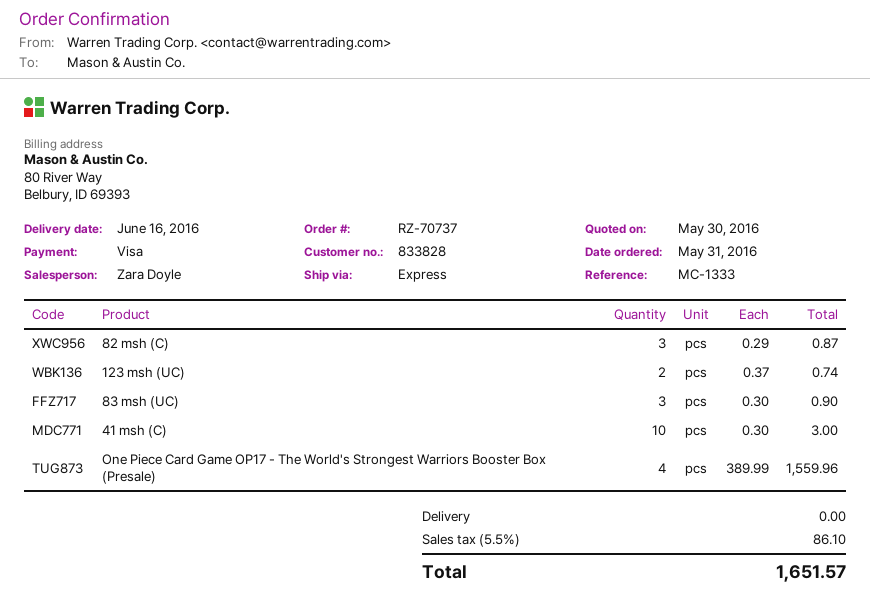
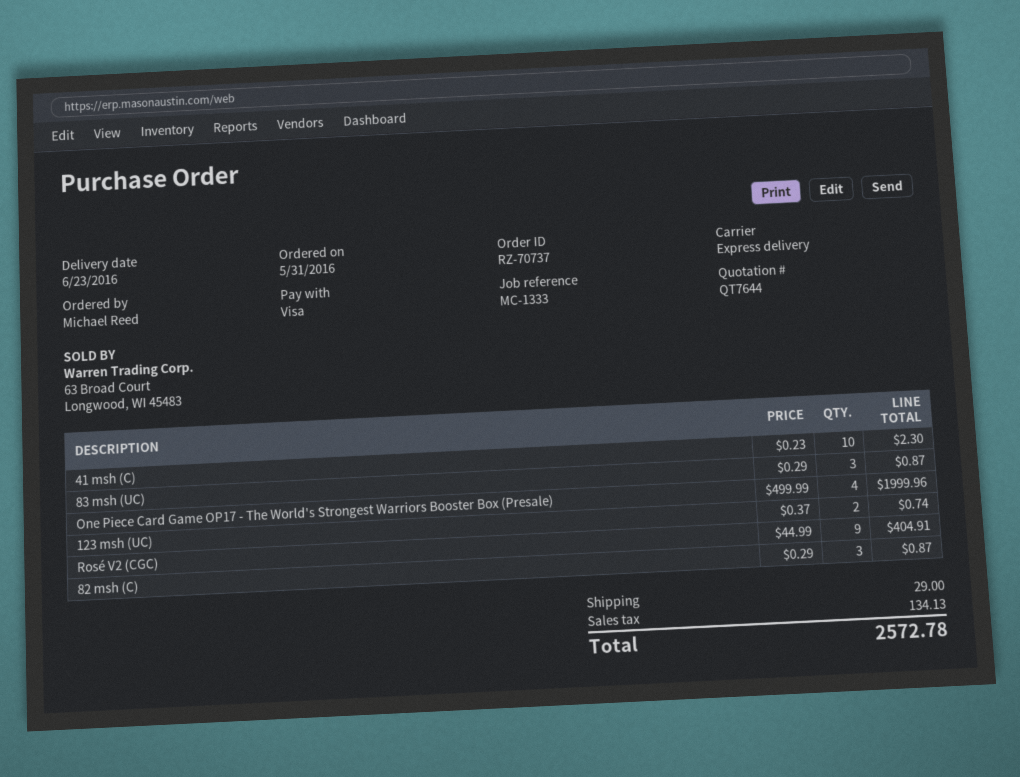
delivery date: 2016-06-16 -> 2016-06-23
83 msh (UC): 3 x 0.30 = 0.90 -> 3 x 0.29 = 0.87
41 msh (C): 10 x 0.30 = 3.00 -> 10 x 0.23 = 2.30
One Piece Card Game OP17 - The World's Strongest Warriors Booster Box (Presale): 4 x 389.99 = 1559.96 -> 4 x 499.99 = 1999.96
Rosé V2 (CGC): none -> 9 x 44.99 = 404.91
shipping: 0.00 -> 29.00
tax: 86.10 -> 134.13
total: 1651.57 -> 2572.78

